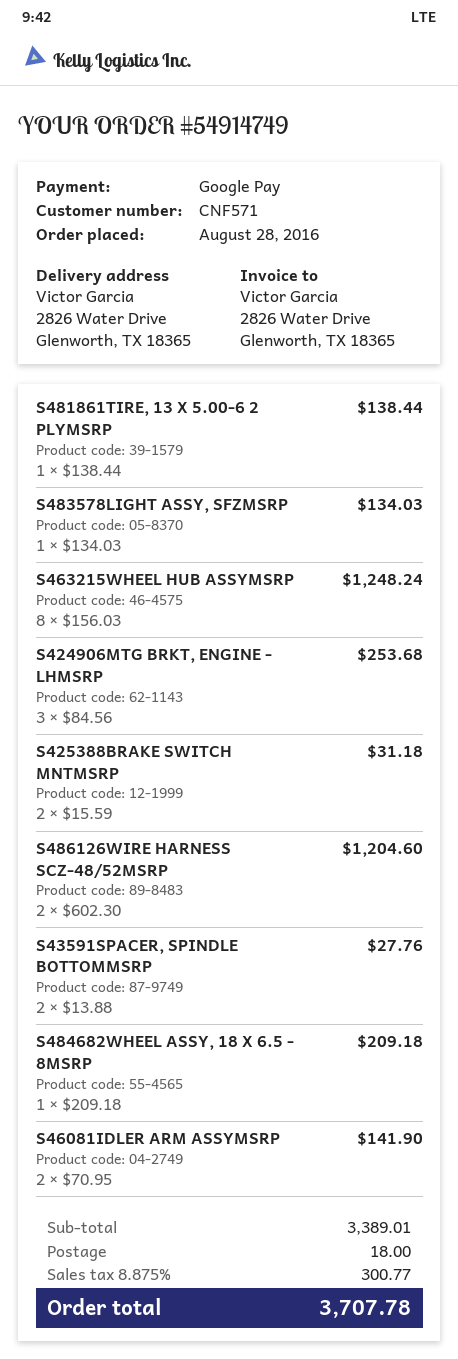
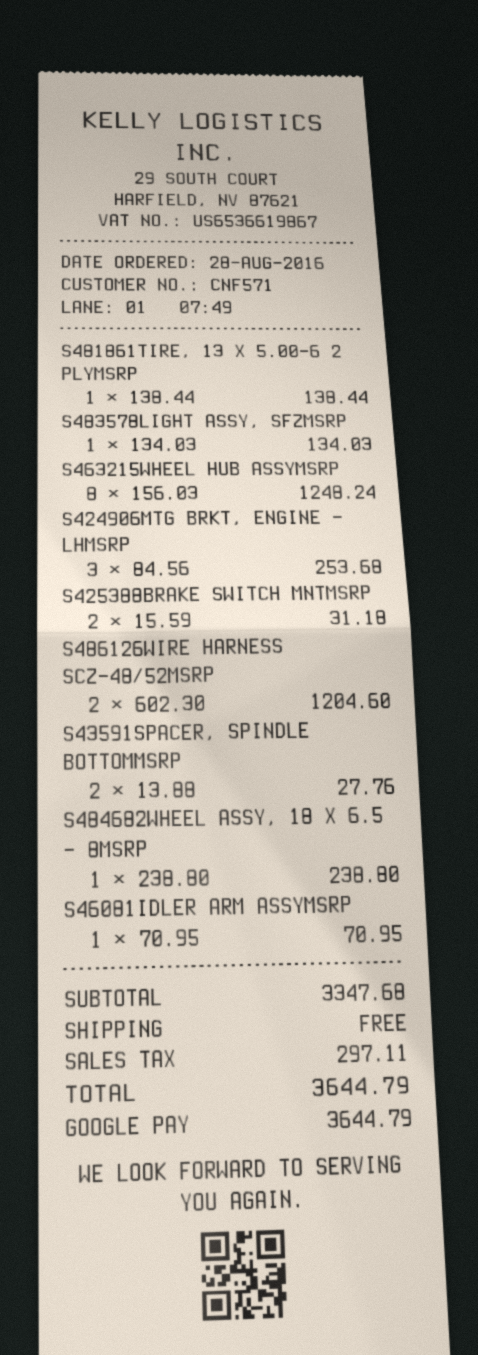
S484682WHEEL ASSY, 18 X 6.5 - 8MSRP: 1 x 209.18 = 209.18 -> 1 x 238.80 = 238.80
S46081IDLER ARM ASSYMSRP: 2 x 70.95 = 141.90 -> 1 x 70.95 = 70.95
subtotal: 3389.01 -> 3347.68
shipping: 18.00 -> 0.00
tax: 300.77 -> 297.11
total: 3707.78 -> 3644.79

